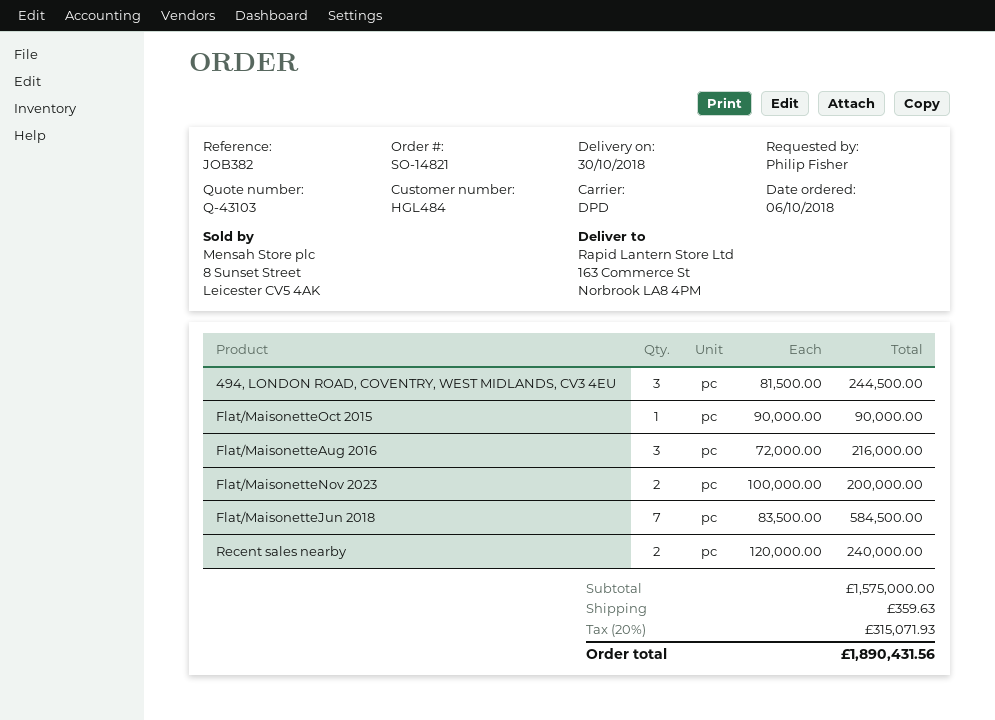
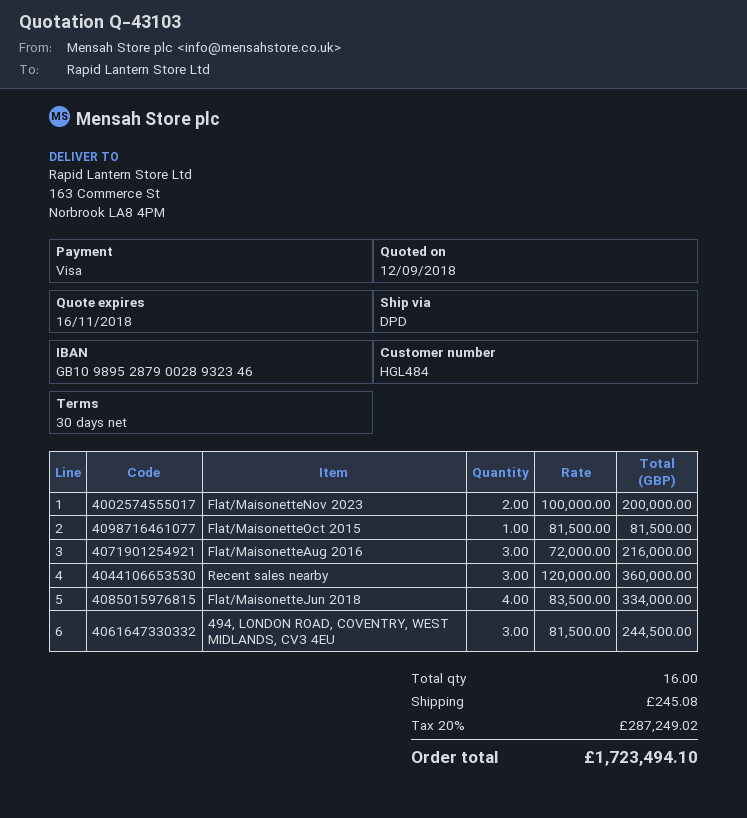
Flat/MaisonetteOct 2015: 1 x 90000.00 = 90000.00 -> 1 x 81500.00 = 81500.00
Flat/MaisonetteJun 2018: 7 x 83500.00 = 584500.00 -> 4 x 83500.00 = 334000.00
Recent sales nearby: 2 x 120000.00 = 240000.00 -> 3 x 120000.00 = 360000.00
shipping: 359.63 -> 245.08
tax: 20% = 315071.93 -> 20% = 287249.02
total: 1890431.56 -> 1723494.10

